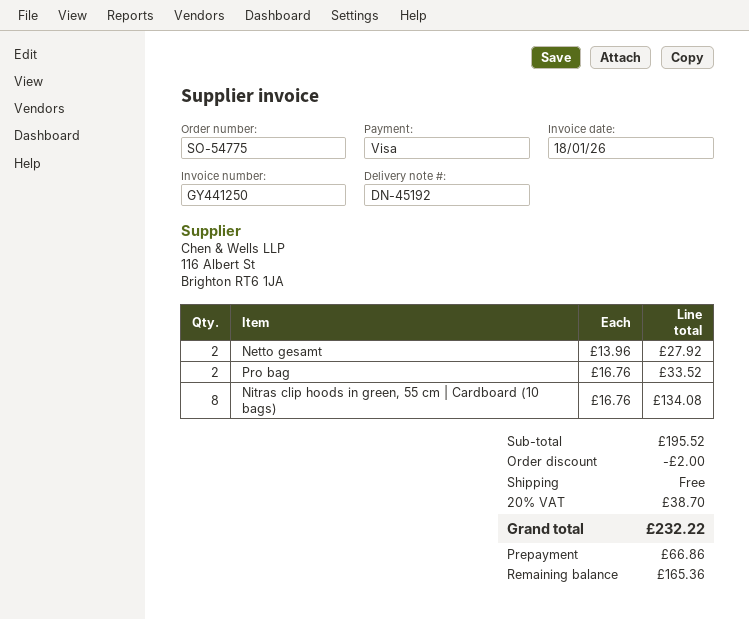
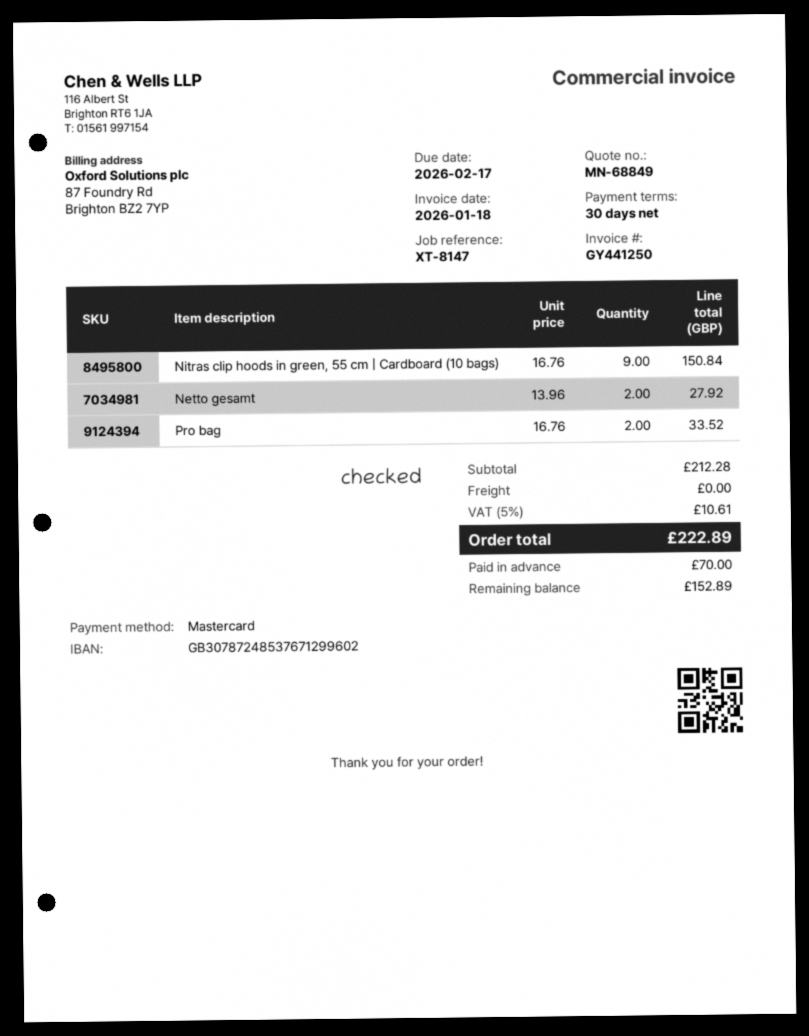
payment method: Visa -> Mastercard
Nitras clip hoods in green, 55 cm | Cardboard (10 bags): 8 x 16.76 = 134.08 -> 9 x 16.76 = 150.84
subtotal: 195.52 -> 212.28
discount: 2.00 -> none
tax: 20% = 38.70 -> 5% = 10.61
total: 232.22 -> 222.89
deposit: 66.86 -> 70.00
balance: 165.36 -> 152.89

